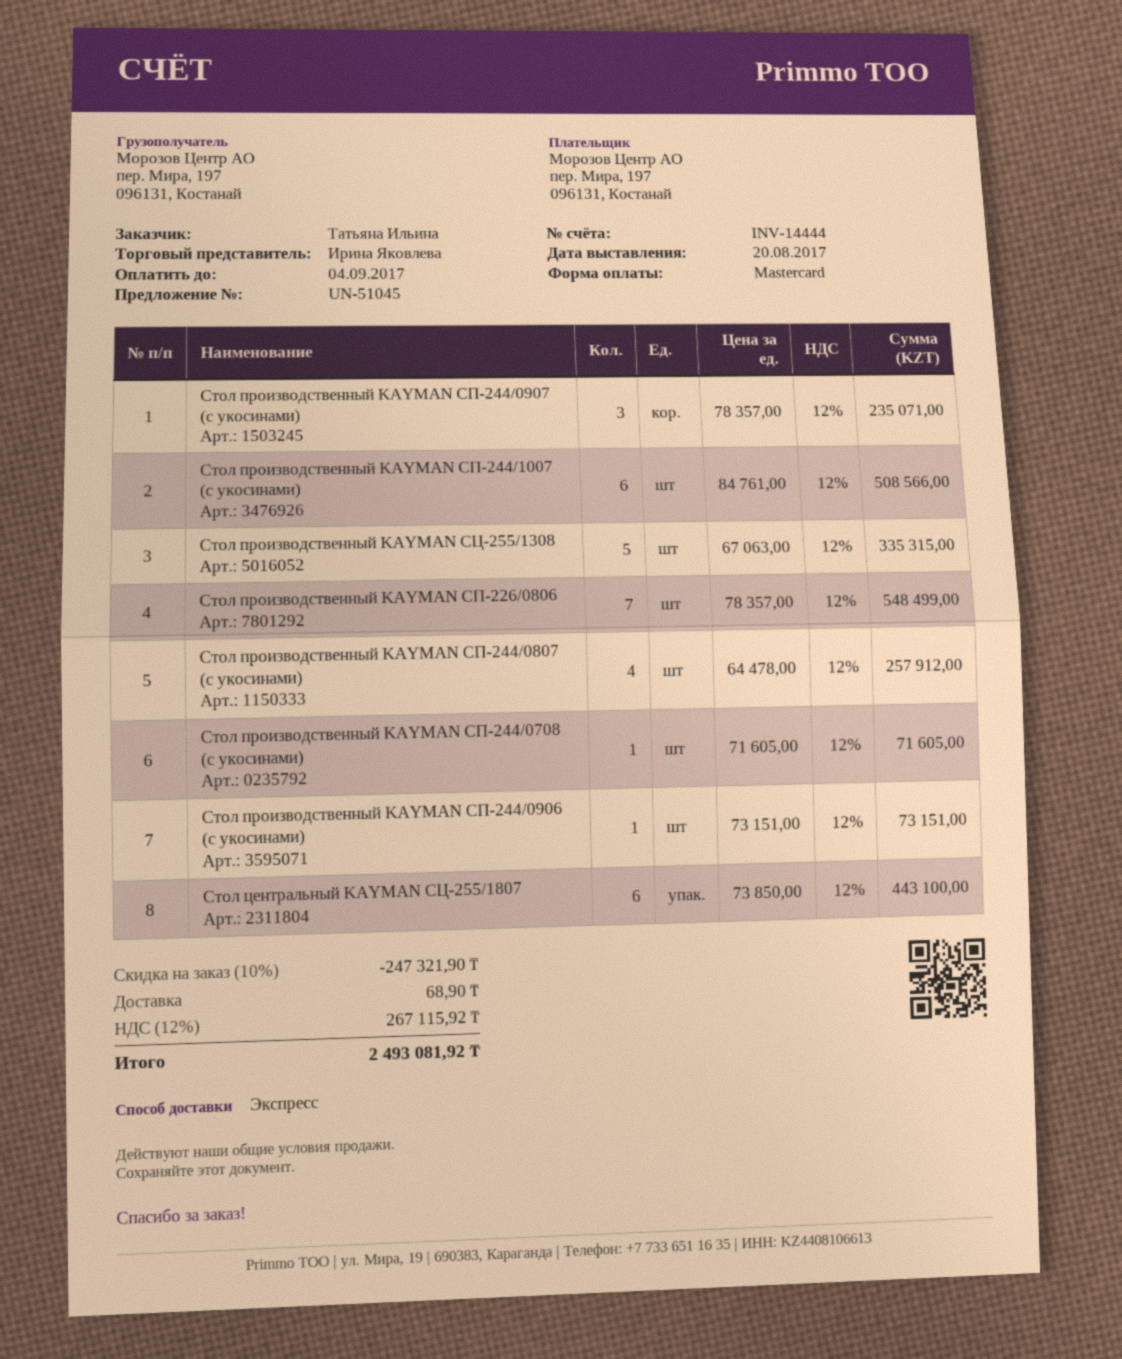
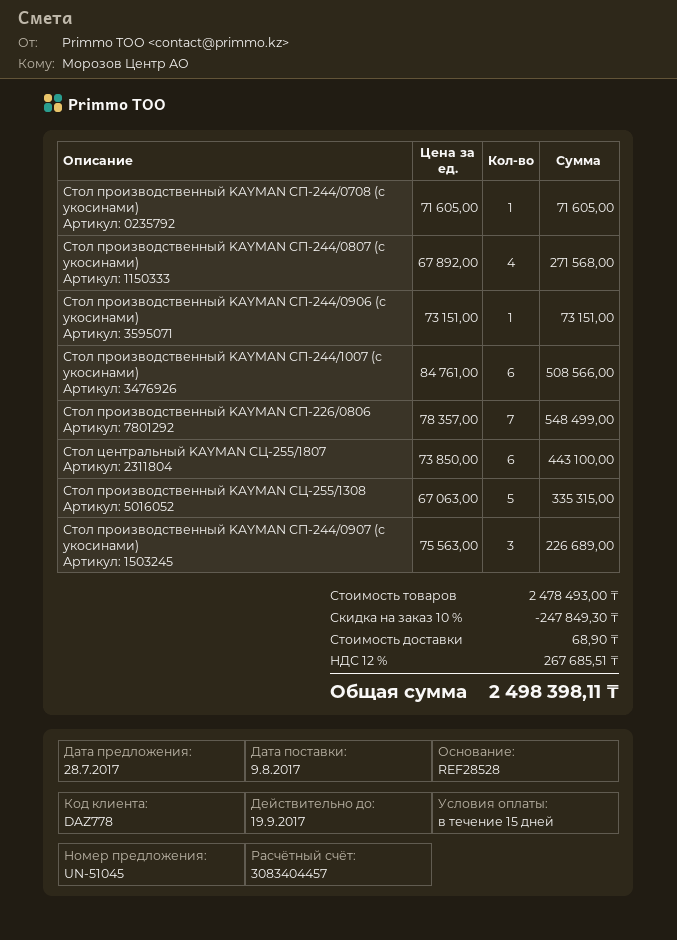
Стол производственный KAYMAN СП-244/0907 (с укосинами): 3 x 78357.00 = 235071.00 -> 3 x 75563.00 = 226689.00
Стол производственный KAYMAN СП-244/0807 (с укосинами): 4 x 64478.00 = 257912.00 -> 4 x 67892.00 = 271568.00
discount: 10% = 247321.90 -> 10% = 247849.30
tax: 12% = 267115.92 -> 12% = 267685.51
total: 2493081.92 -> 2498398.11

